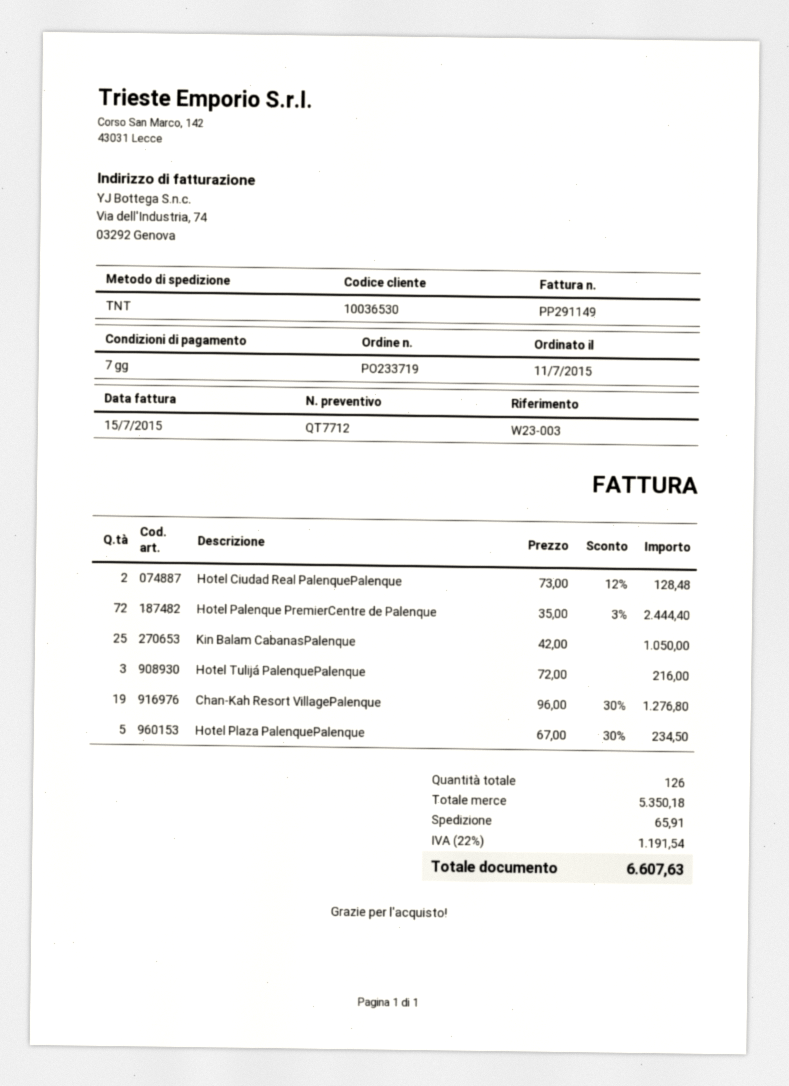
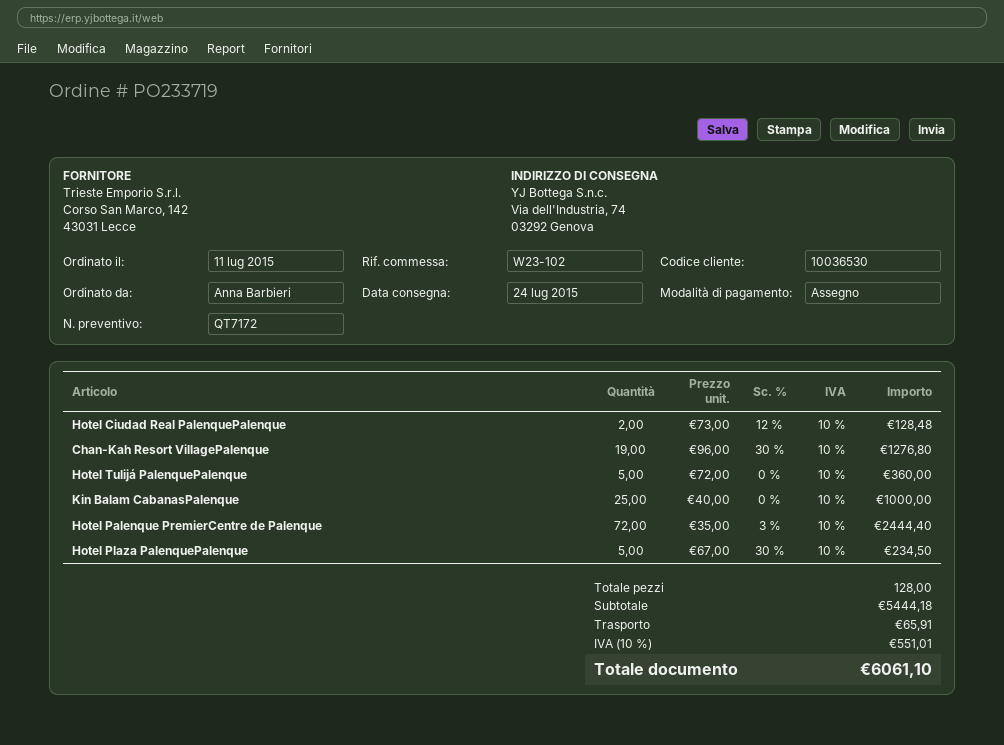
quote number: QT7712 -> QT7172
reference: W23-003 -> W23-102
Kin Balam CabanasPalenque: 25 x 42.00 = 1050.00 -> 25 x 40.00 = 1000.00
Hotel Tulijá PalenquePalenque: 3 x 72.00 = 216.00 -> 5 x 72.00 = 360.00
total quantity: 126 -> 128
subtotal: 5350.18 -> 5444.18
tax: 22% = 1191.54 -> 10% = 551.01
total: 6607.63 -> 6061.10

